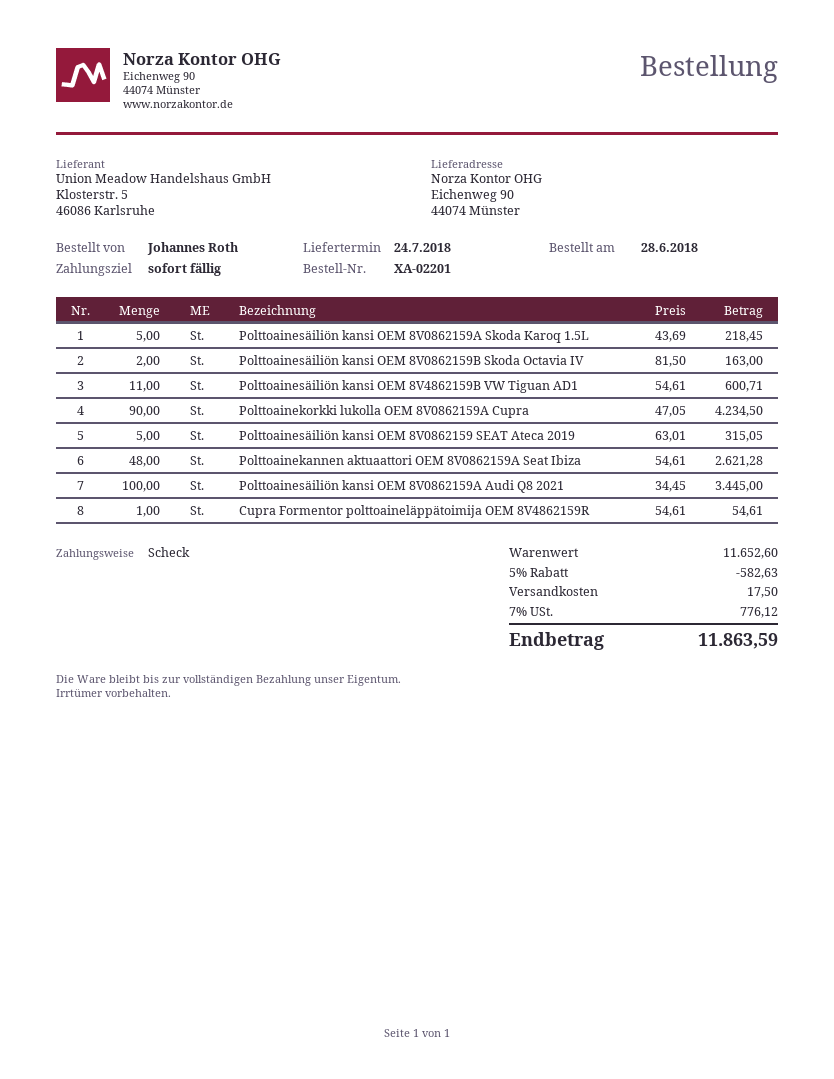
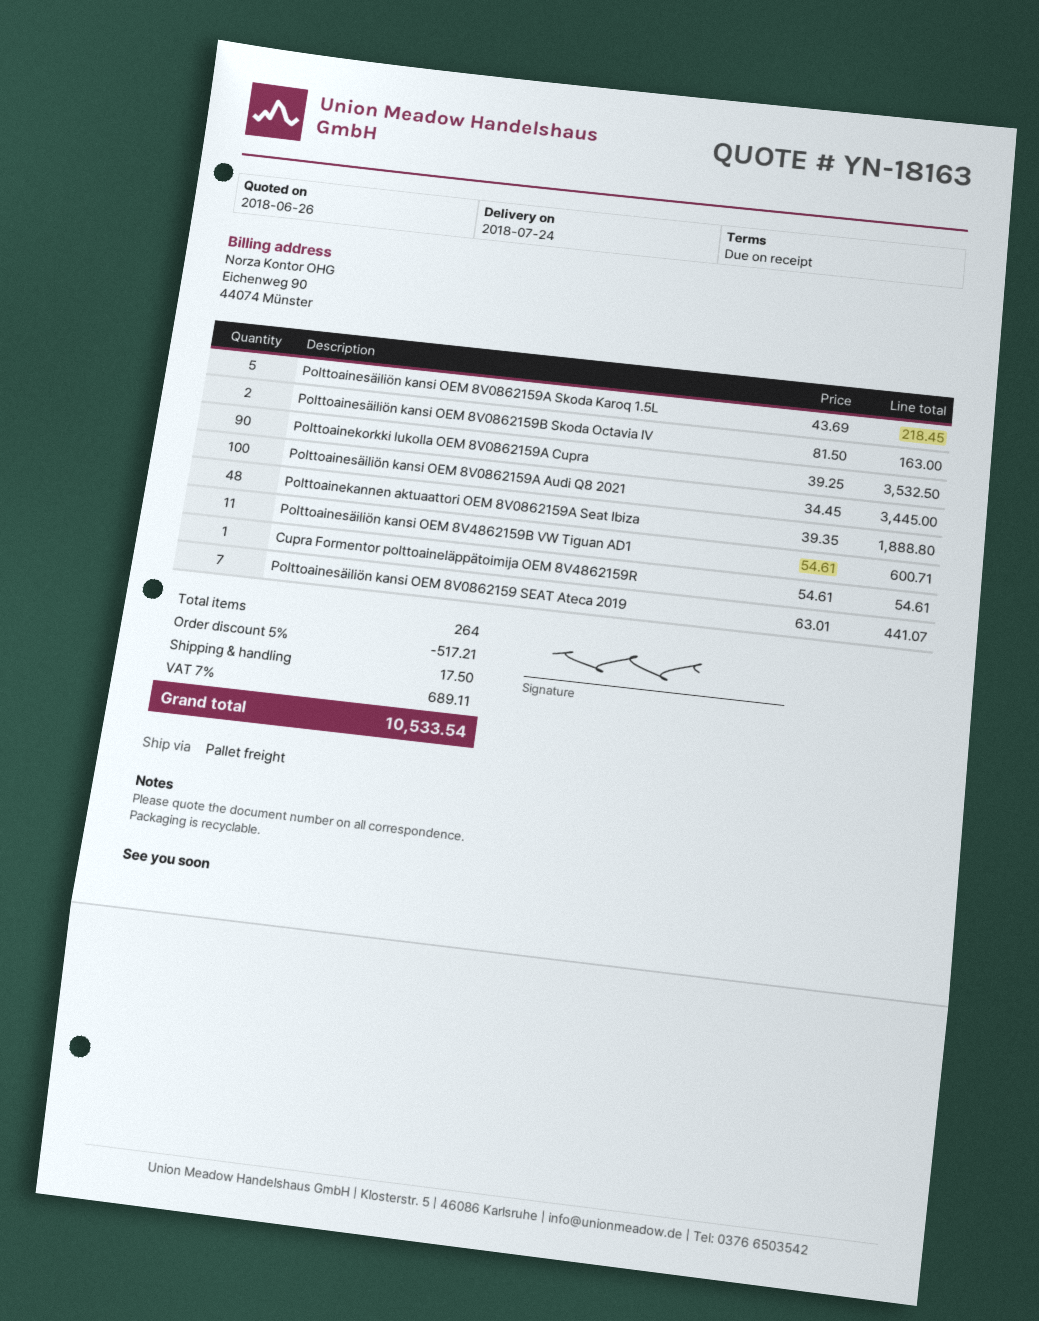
Polttoainekorkki lukolla OEM 8V0862159A Cupra: 90 x 47.05 = 4234.50 -> 90 x 39.25 = 3532.50
Polttoainesäiliön kansi OEM 8V0862159 SEAT Ateca 2019: 5 x 63.01 = 315.05 -> 7 x 63.01 = 441.07
Polttoainekannen aktuaattori OEM 8V0862159A Seat Ibiza: 48 x 54.61 = 2621.28 -> 48 x 39.35 = 1888.80
discount: 5% = 582.63 -> 5% = 517.21
tax: 7% = 776.12 -> 7% = 689.11
total: 11863.59 -> 10533.54

